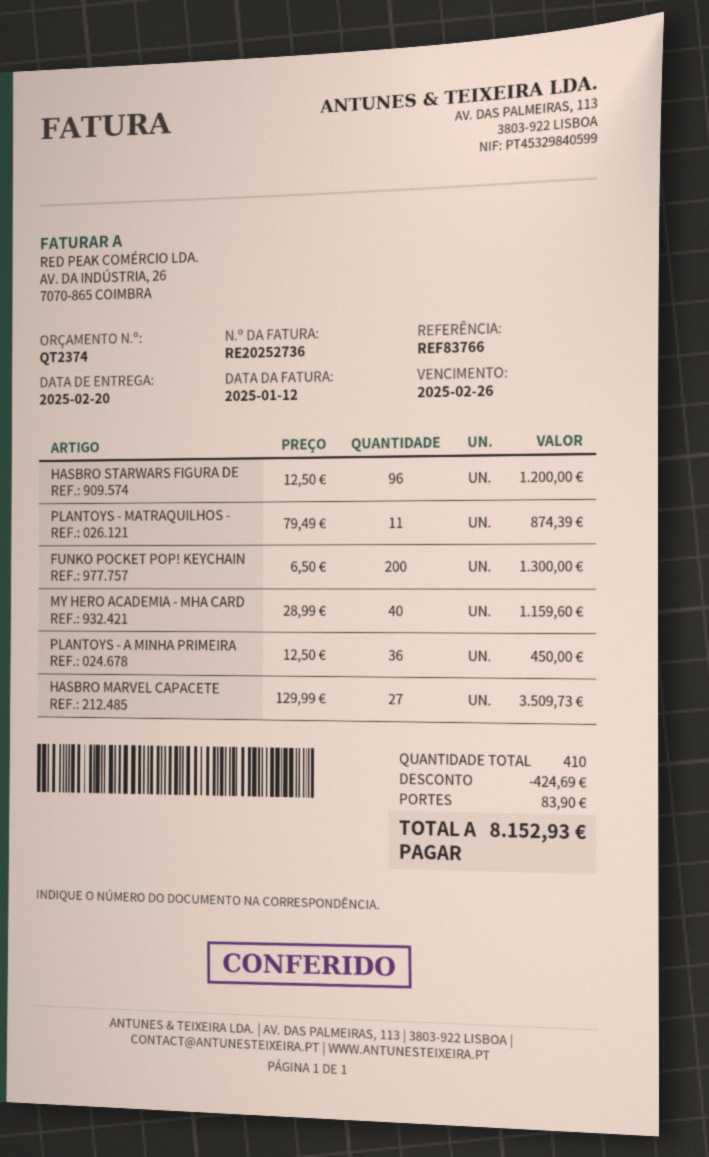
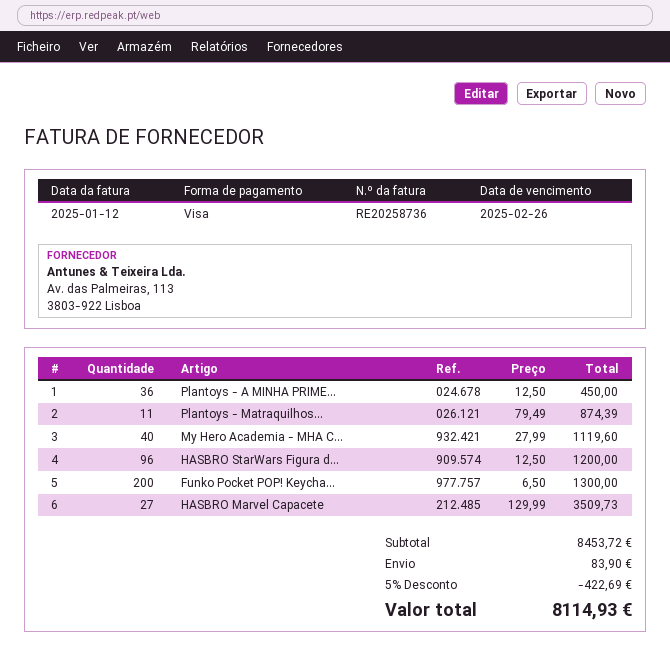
invoice number: RE20252736 -> RE20258736
MY HERO ACADEMIA - MHA CARD: 40 x 28.99 = 1159.60 -> 40 x 27.99 = 1119.60
discount: 424.69 -> 422.69
total: 8152.93 -> 8114.93

